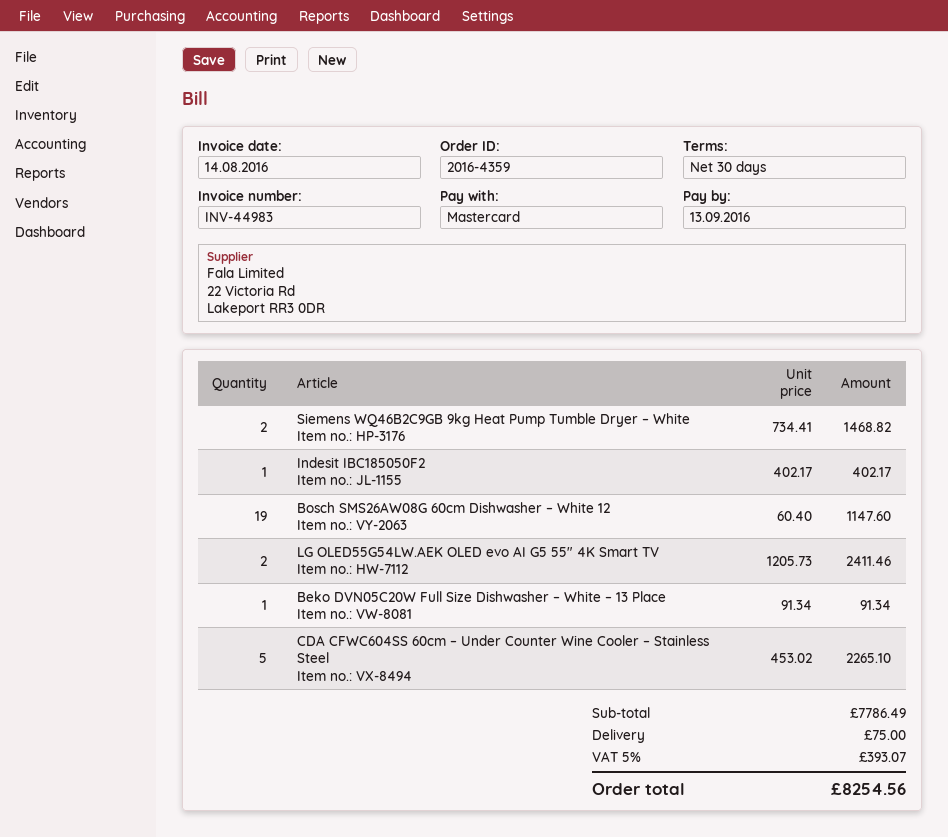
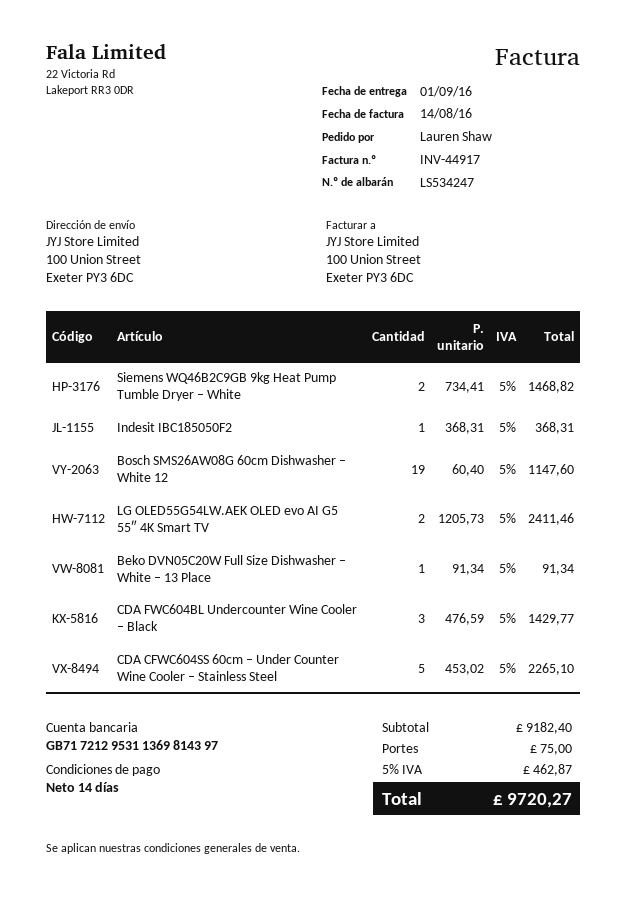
invoice number: INV-44983 -> INV-44917
payment terms: 30 days -> 14 days
Indesit IBC185050F2: 1 x 402.17 = 402.17 -> 1 x 368.31 = 368.31
CDA FWC604BL Undercounter Wine Cooler – Black: none -> 3 x 476.59 = 1429.77
subtotal: 7786.49 -> 9182.40
tax: 5% = 393.07 -> 5% = 462.87
total: 8254.56 -> 9720.27

